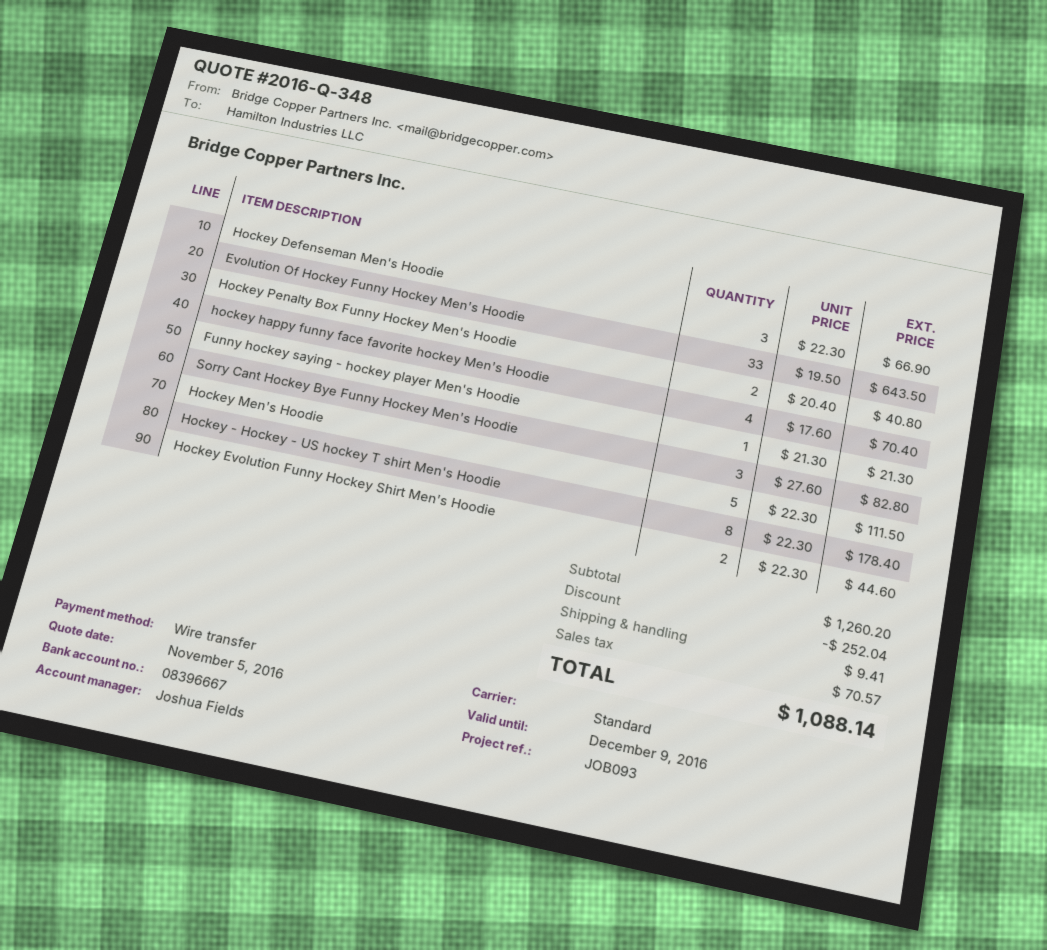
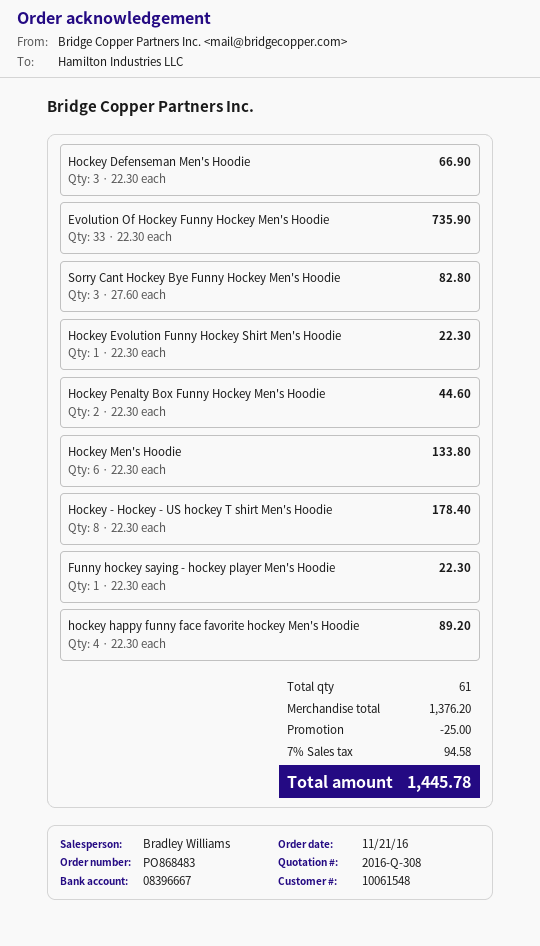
quote number: 2016-Q-348 -> 2016-Q-308
sales rep: Joshua Fields -> Bradley Williams
Evolution Of Hockey Funny Hockey Men's Hoodie: 33 x 19.50 = 643.50 -> 33 x 22.30 = 735.90
Hockey Penalty Box Funny Hockey Men's Hoodie: 2 x 20.40 = 40.80 -> 2 x 22.30 = 44.60
hockey happy funny face favorite hockey Men's Hoodie: 4 x 17.60 = 70.40 -> 4 x 22.30 = 89.20
Funny hockey saying - hockey player Men's Hoodie: 1 x 21.30 = 21.30 -> 1 x 22.30 = 22.30
Hockey Men's Hoodie: 5 x 22.30 = 111.50 -> 6 x 22.30 = 133.80
Hockey Evolution Funny Hockey Shirt Men's Hoodie: 2 x 22.30 = 44.60 -> 1 x 22.30 = 22.30
subtotal: 1260.20 -> 1376.20
discount: 252.04 -> 25.00
shipping: 9.41 -> none
tax: 70.57 -> 94.58
total: 1088.14 -> 1445.78

